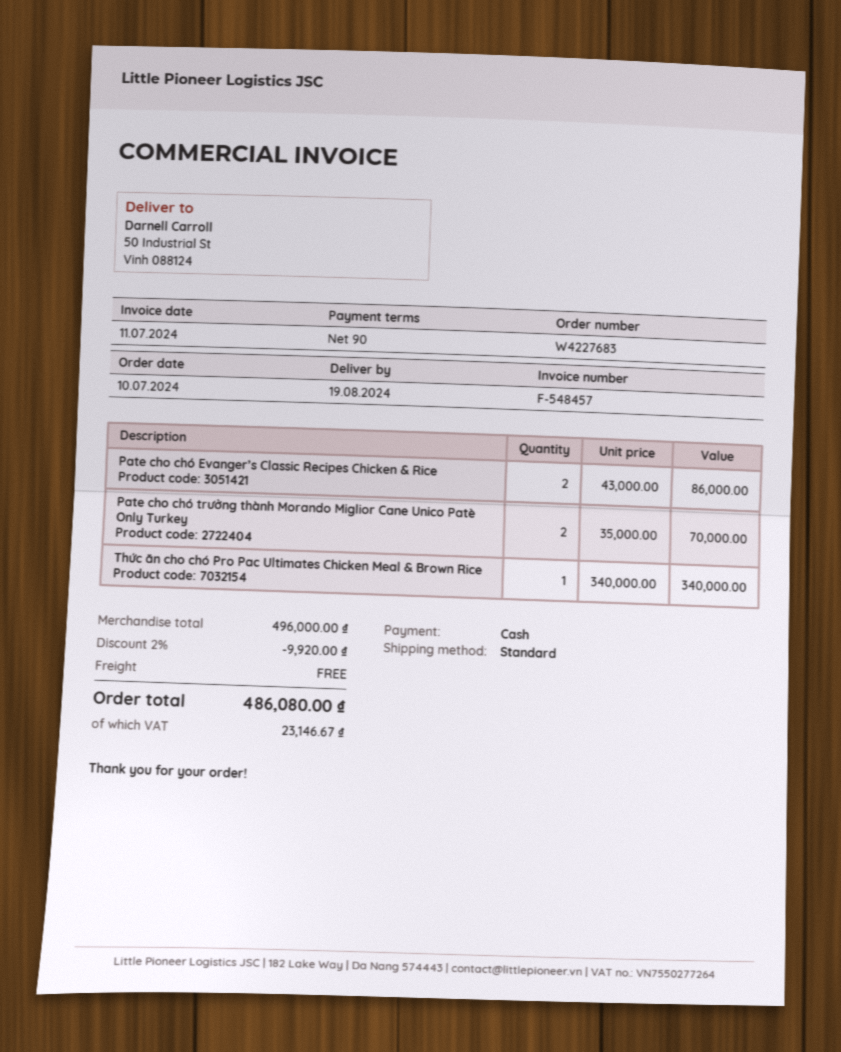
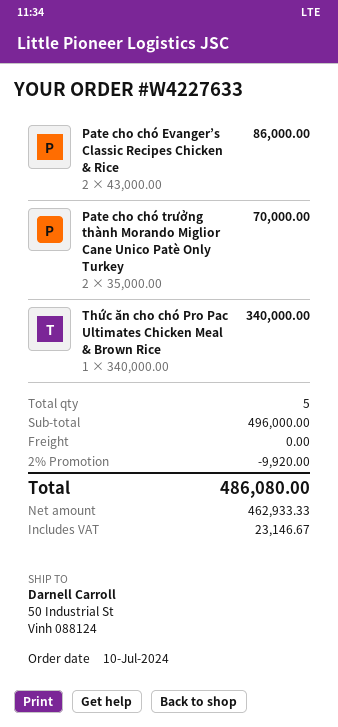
order number: W4227683 -> W4227633

